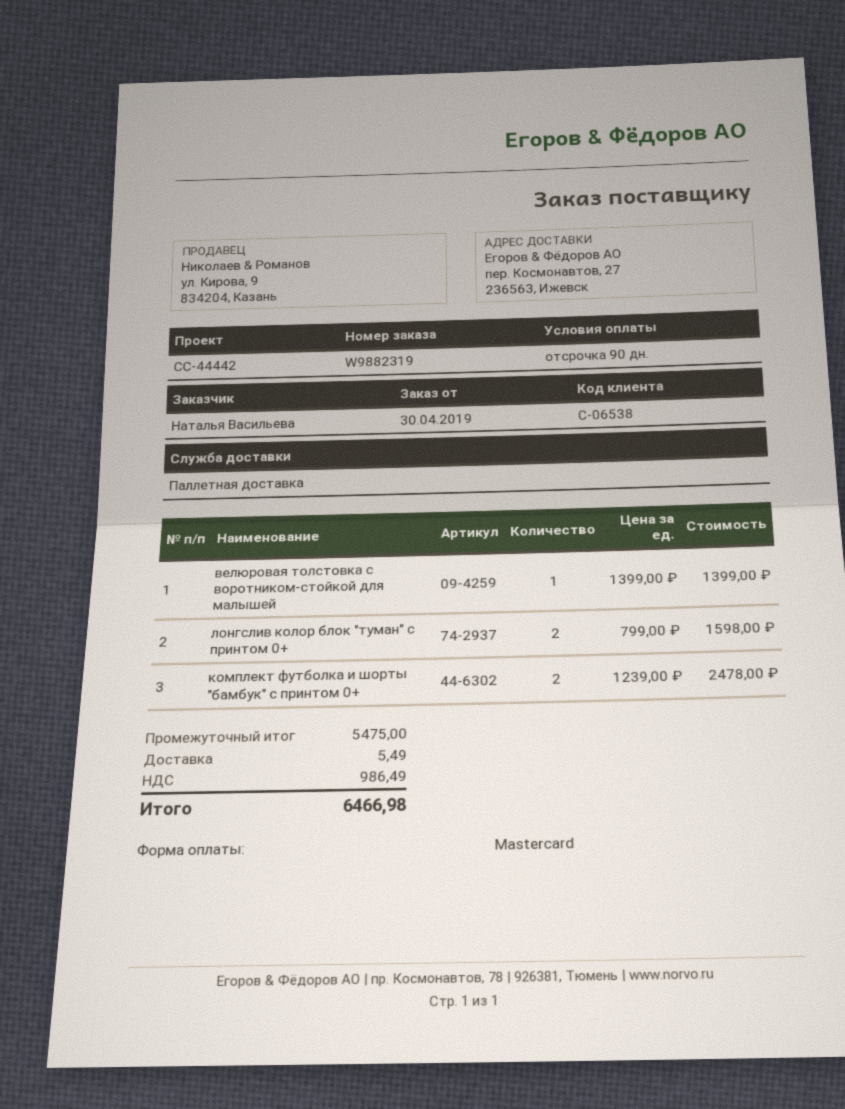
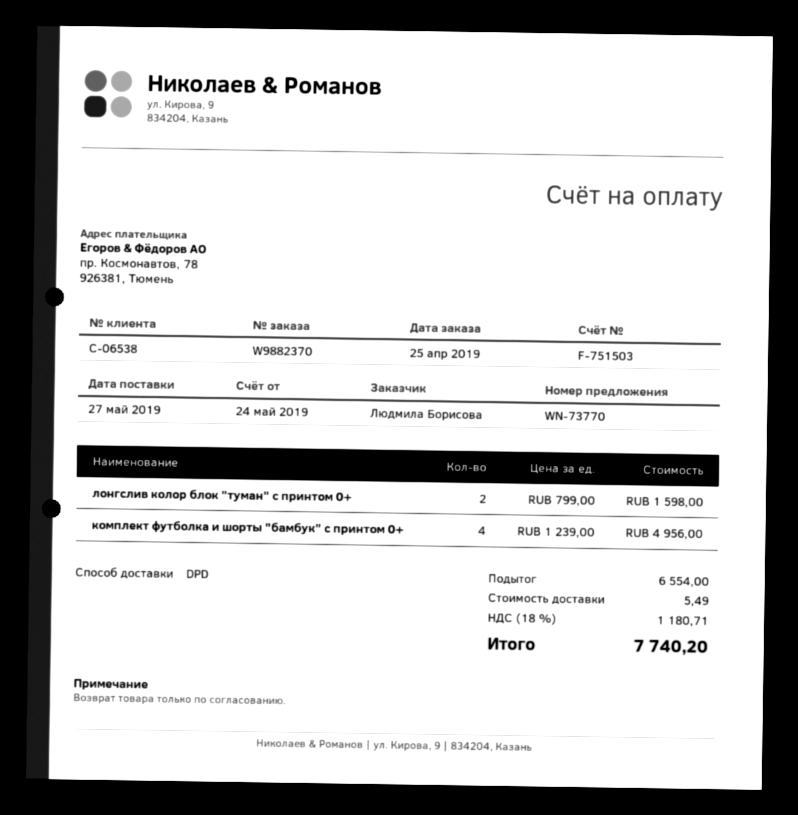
order number: W9882319 -> W9882370
order date: 2019-04-30 -> 2019-04-25
ordered by: Наталья Васильева -> Людмила Борисова
shipping method: pallet freight -> DPD
велюровая толстовка с воротником-стойкой для малышей: 1 x 1399.00 = 1399.00 -> none
комплект футболка и шорты "бамбук" с принтом 0+: 2 x 1239.00 = 2478.00 -> 4 x 1239.00 = 4956.00
subtotal: 5475.00 -> 6554.00
tax: 986.49 -> 1180.71
total: 6466.98 -> 7740.20

